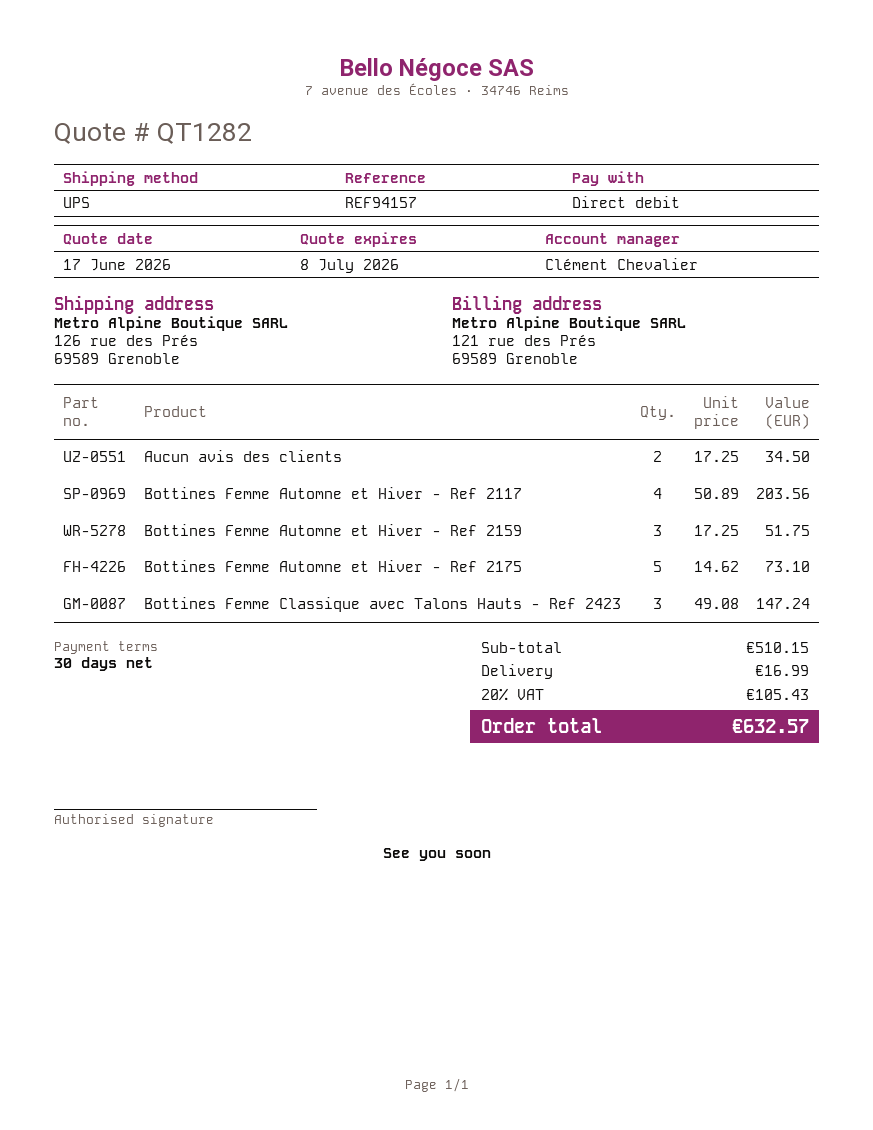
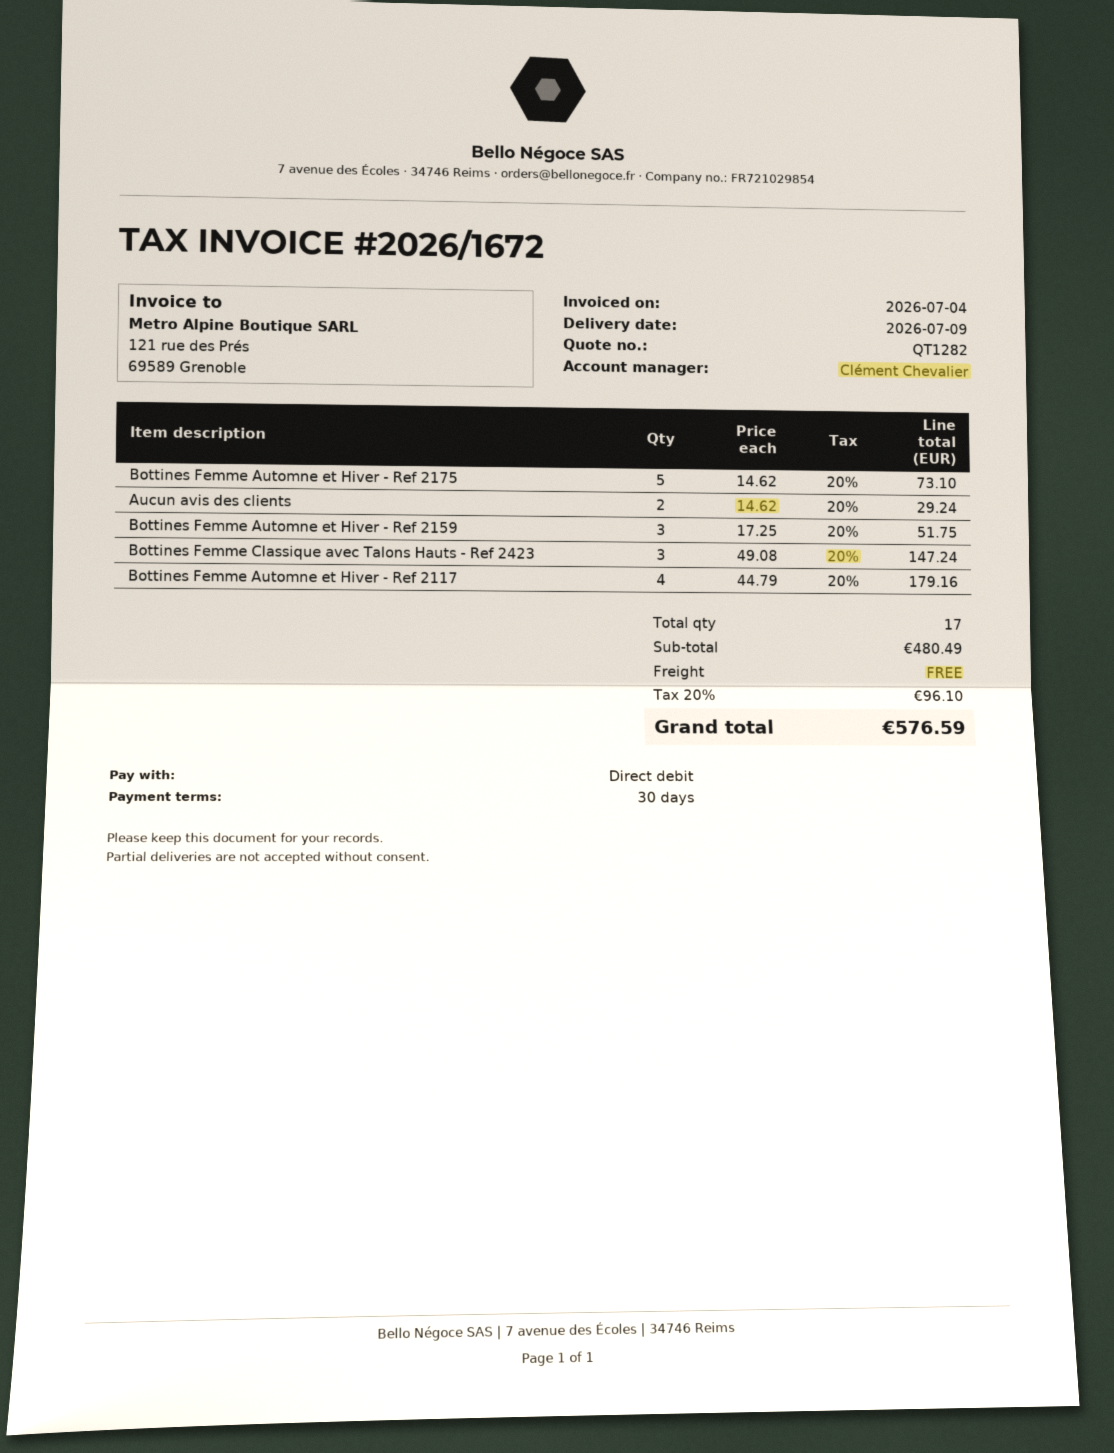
Aucun avis des clients: 2 x 17.25 = 34.50 -> 2 x 14.62 = 29.24
Bottines Femme Automne et Hiver - Ref 2117: 4 x 50.89 = 203.56 -> 4 x 44.79 = 179.16
subtotal: 510.15 -> 480.49
shipping: 16.99 -> 0.00
tax: 20% = 105.43 -> 20% = 96.10
total: 632.57 -> 576.59

